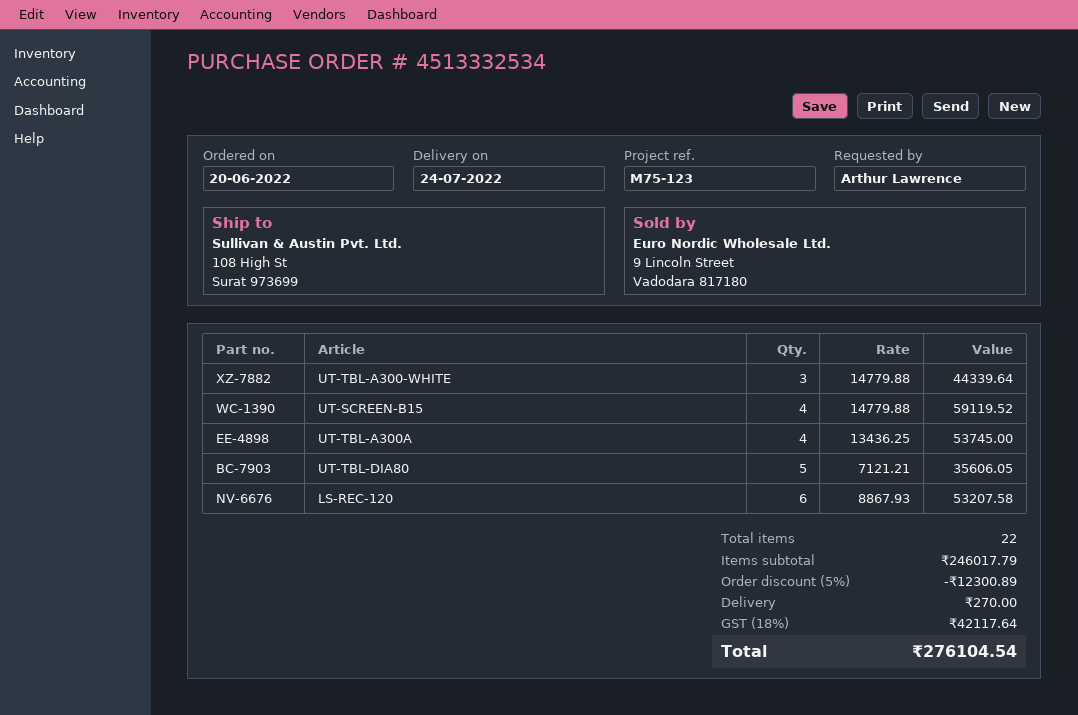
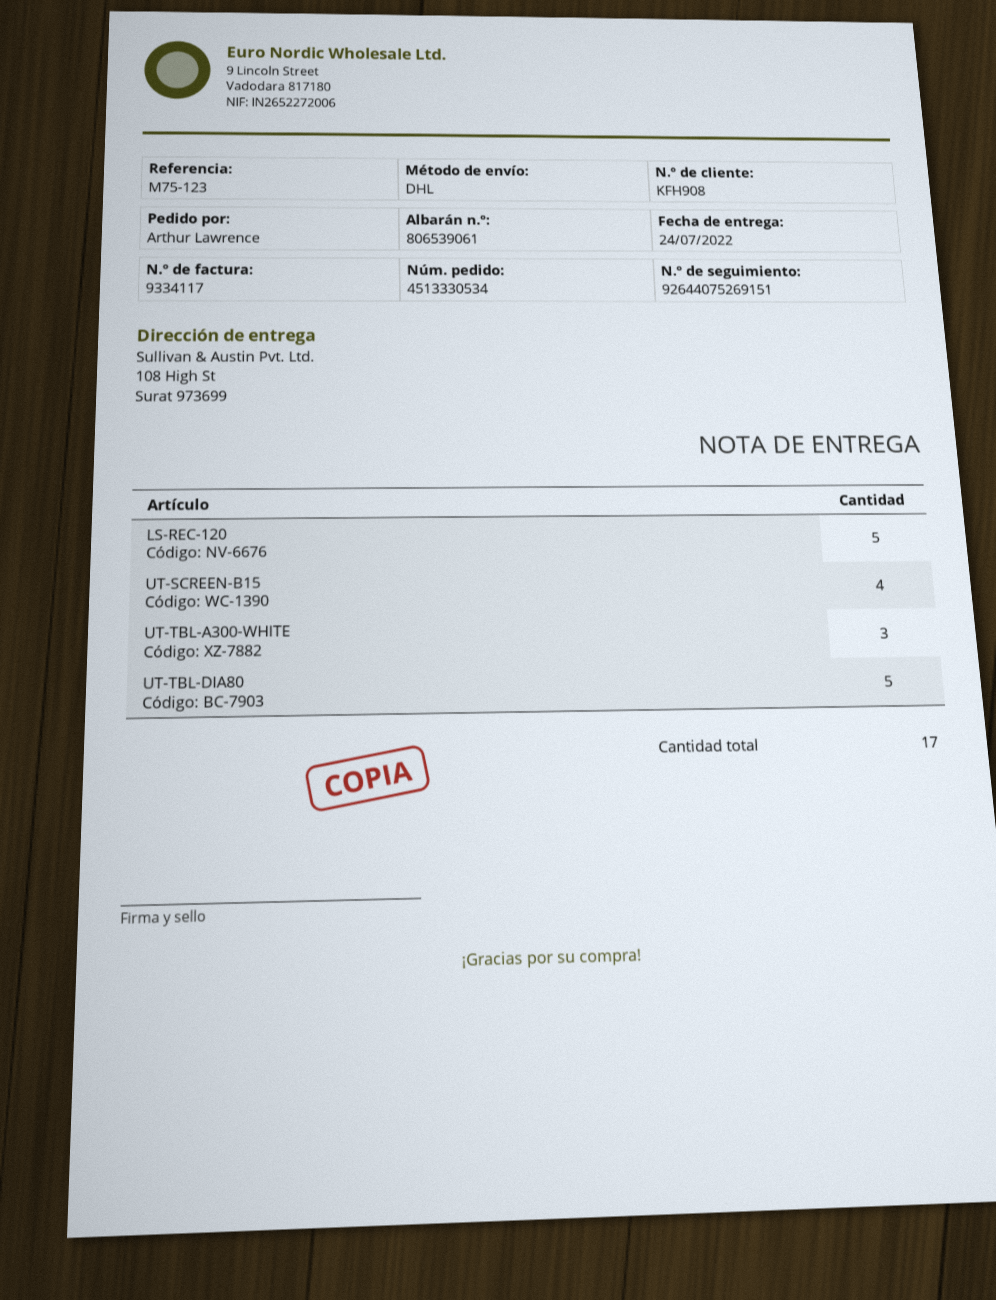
order number: 4513332534 -> 4513330534
UT-TBL-A300A: 4 -> none
LS-REC-120: 6 -> 5
total quantity: 22 -> 17

